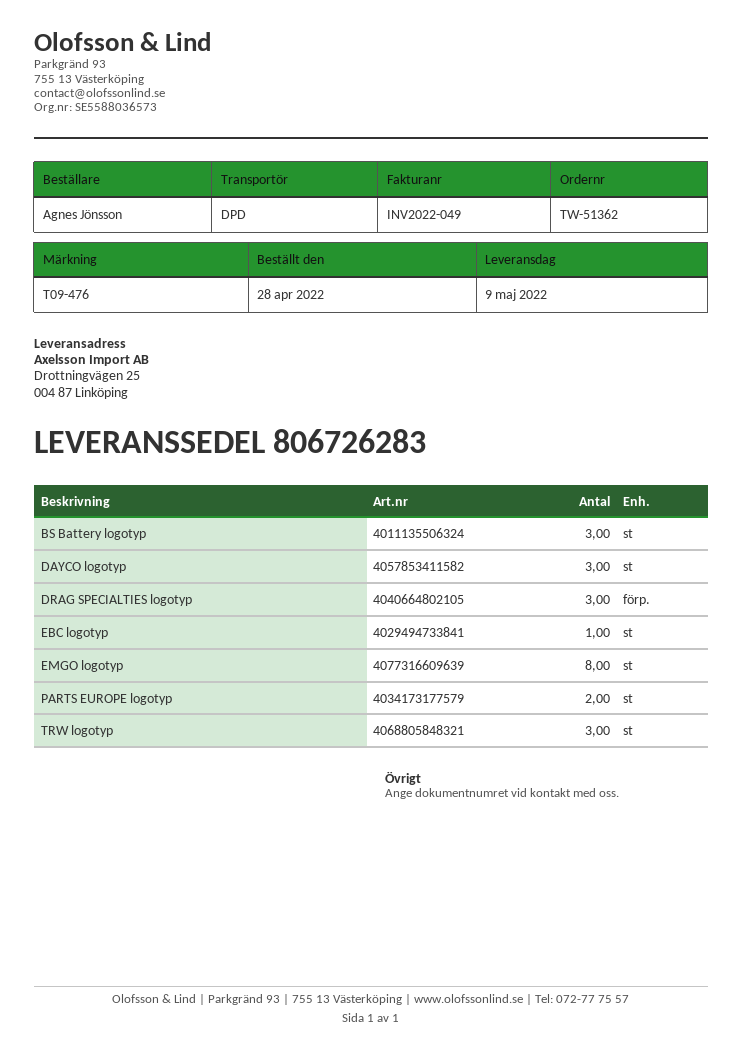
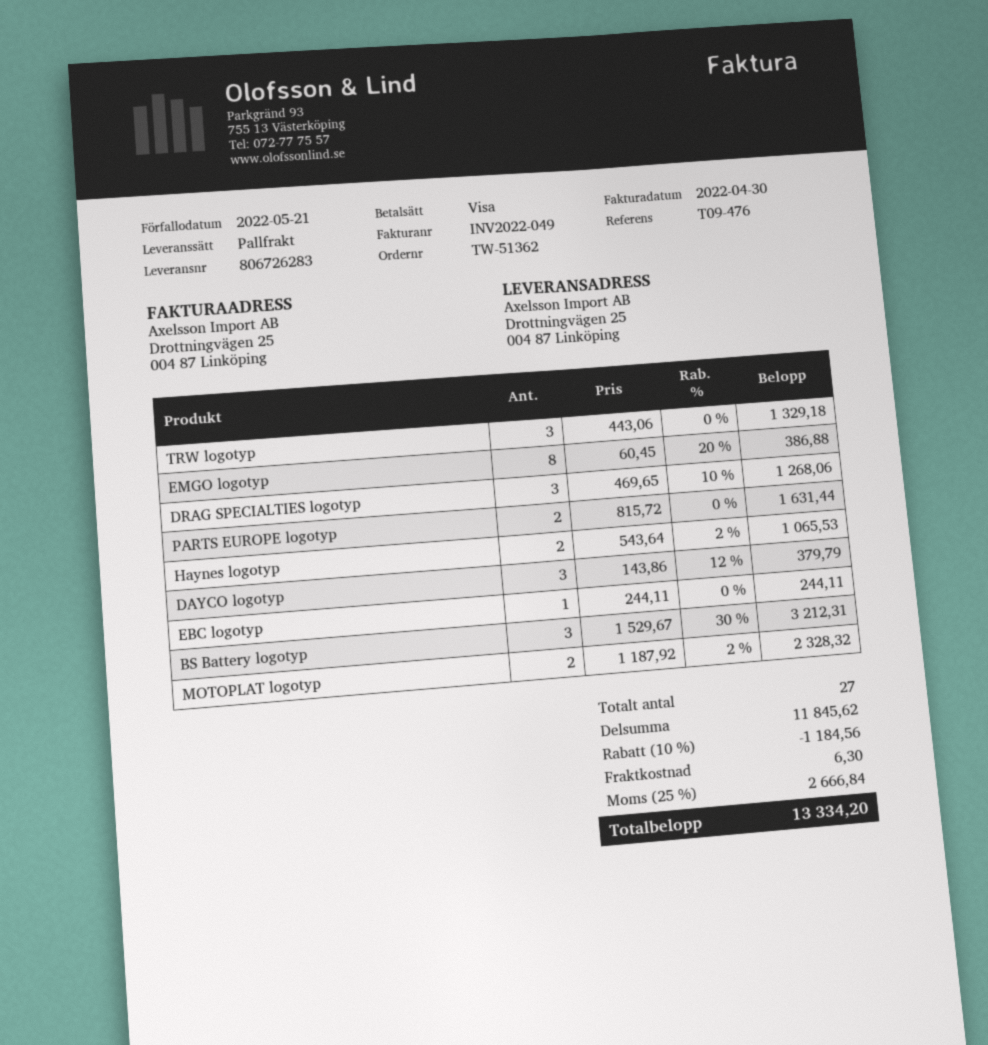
shipping method: DPD -> pallet freight
Haynes logotyp: none -> 2
MOTOPLAT logotyp: none -> 2

